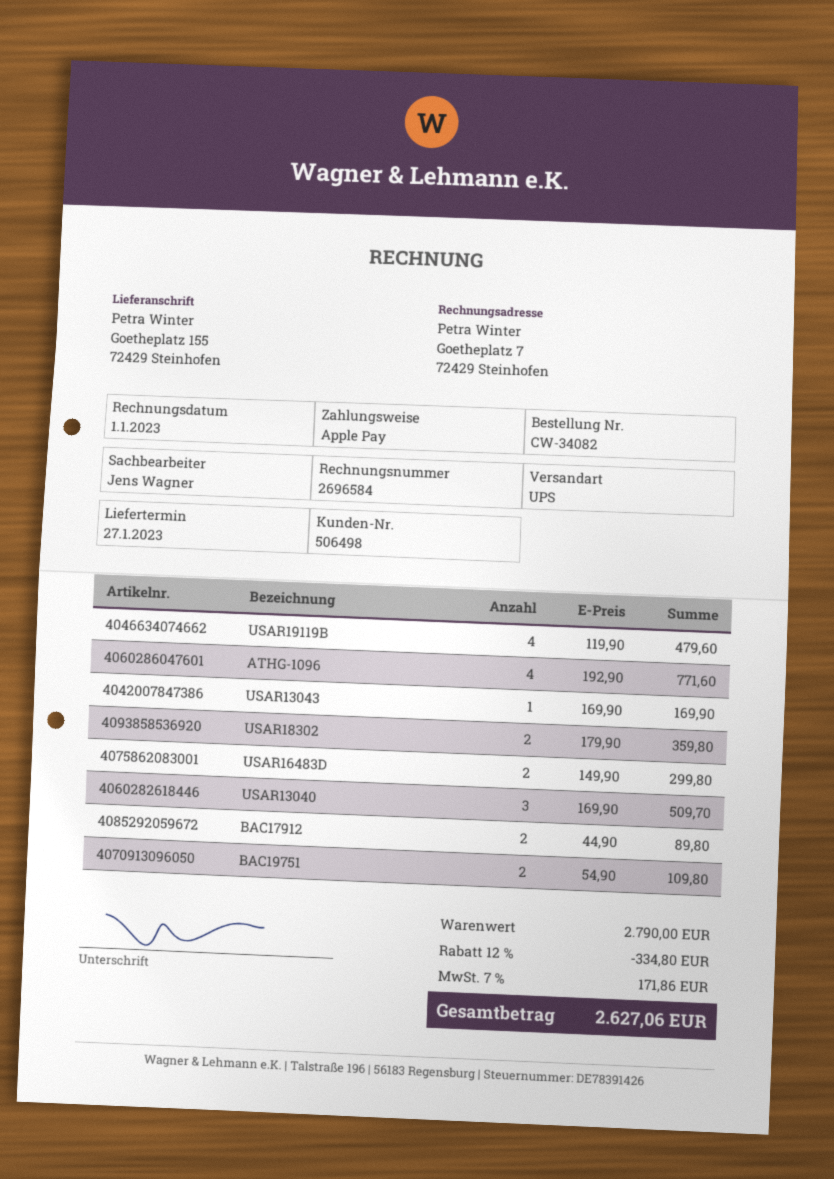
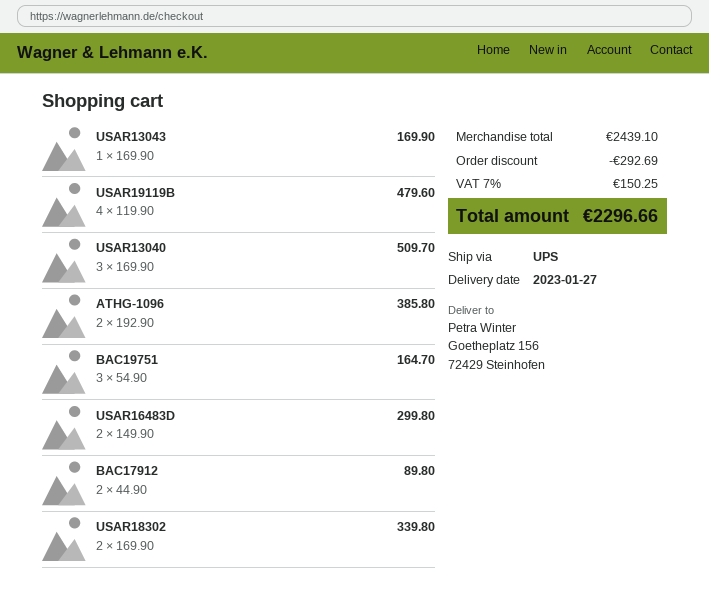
ship to: Goetheplatz 155, 72429 Steinhofen -> Goetheplatz 156, 72429 Steinhofen
ATHG-1096: 4 x 192.90 = 771.60 -> 2 x 192.90 = 385.80
USAR18302: 2 x 179.90 = 359.80 -> 2 x 169.90 = 339.80
BAC19751: 2 x 54.90 = 109.80 -> 3 x 54.90 = 164.70
subtotal: 2790.00 -> 2439.10
discount: 334.80 -> 292.69
tax: 7% = 171.86 -> 7% = 150.25
total: 2627.06 -> 2296.66

